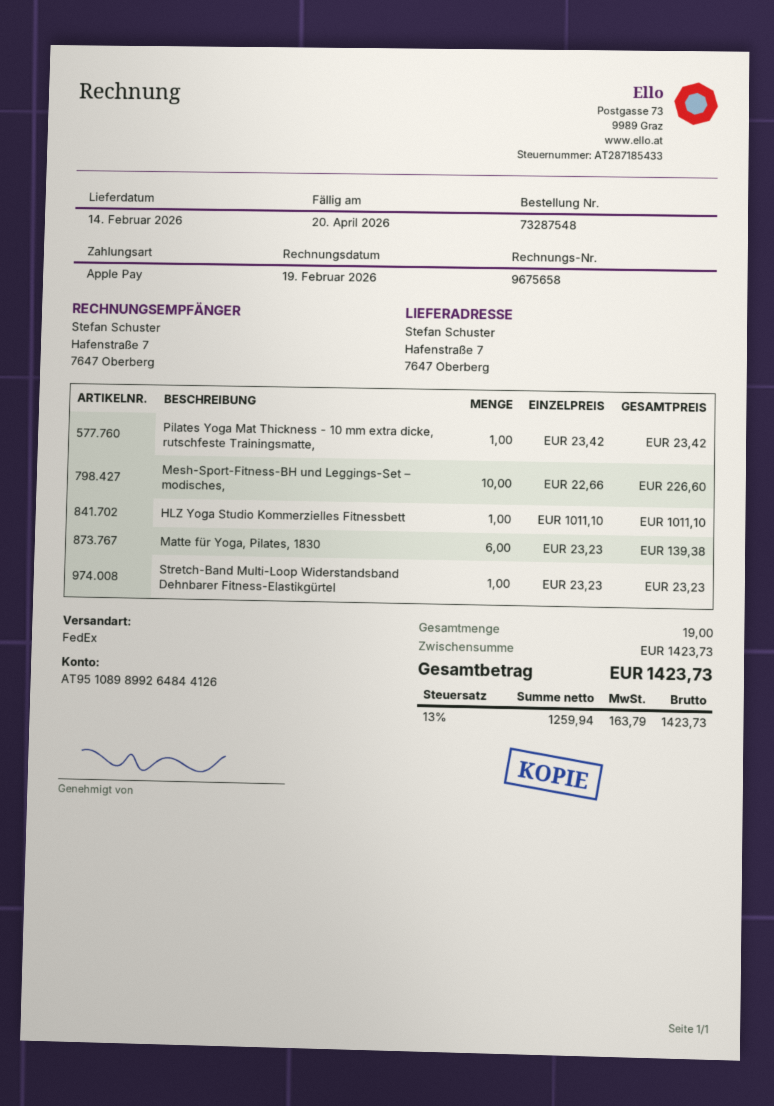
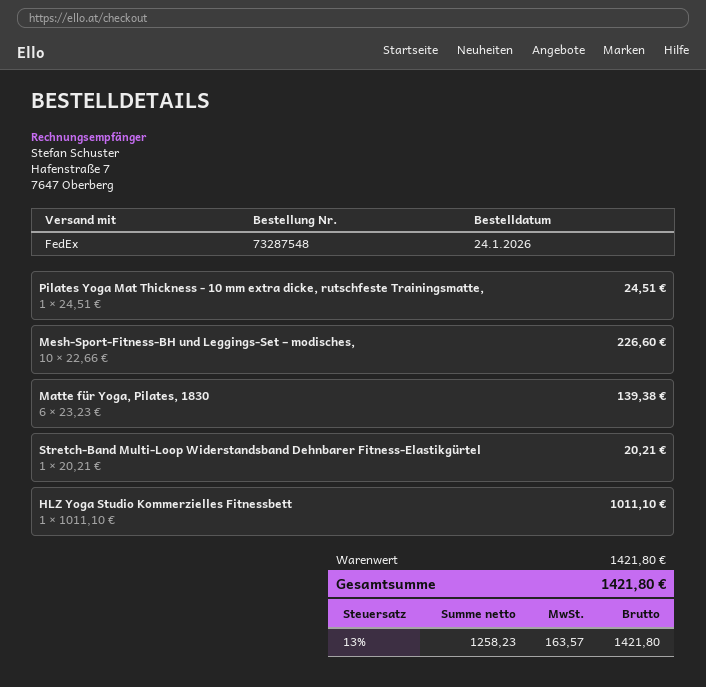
Pilates Yoga Mat Thickness - 10 mm extra dicke, rutschfeste Trainingsmatte,: 1 x 23.42 = 23.42 -> 1 x 24.51 = 24.51
Stretch-Band Multi-Loop Widerstandsband Dehnbarer Fitness-Elastikgürtel: 1 x 23.23 = 23.23 -> 1 x 20.21 = 20.21
subtotal: 1423.73 -> 1421.80
net: 1259.94 -> 1258.23
tax: 13% = 163.79 -> 13% = 163.57
total: 1423.73 -> 1421.80

